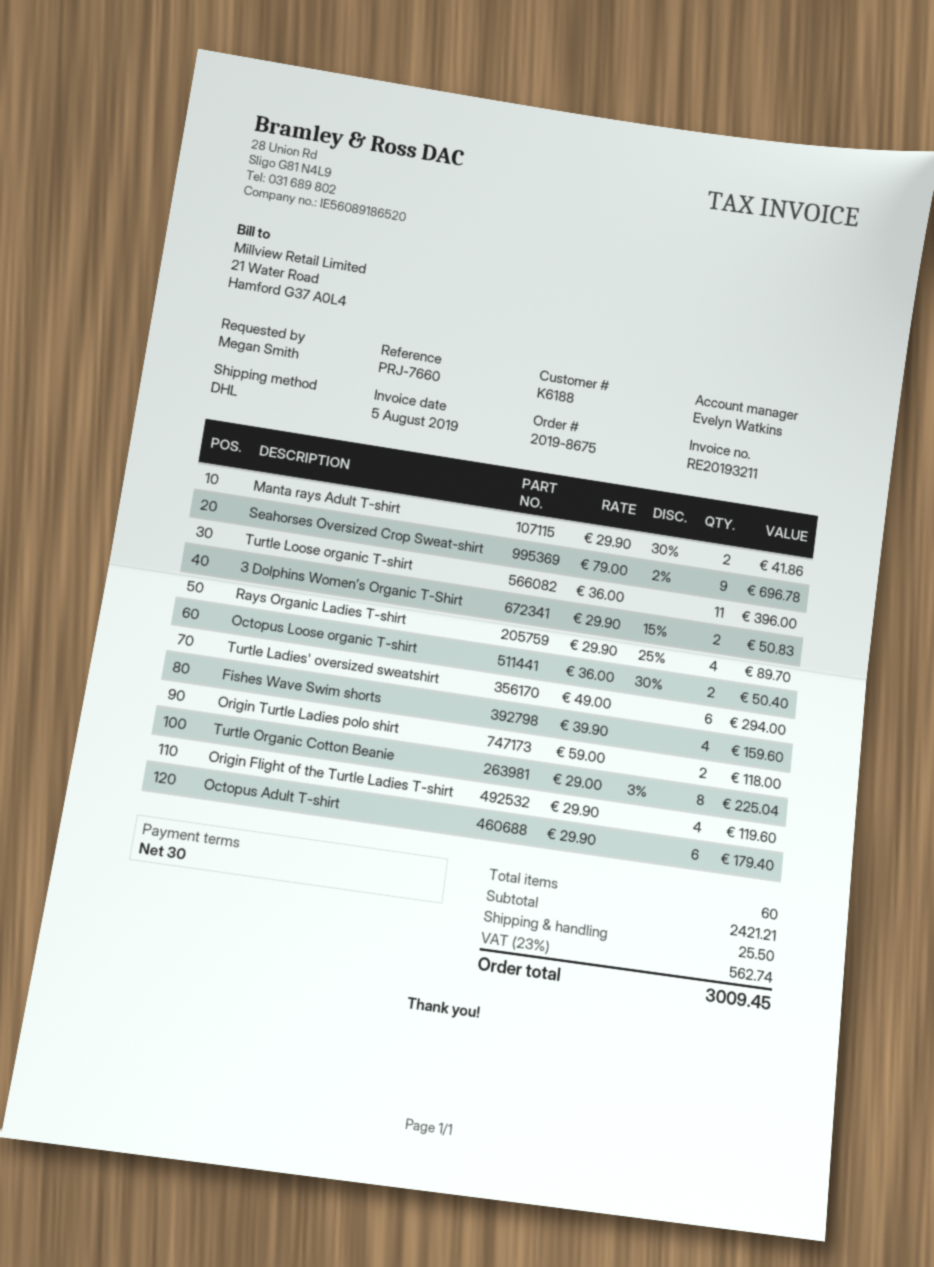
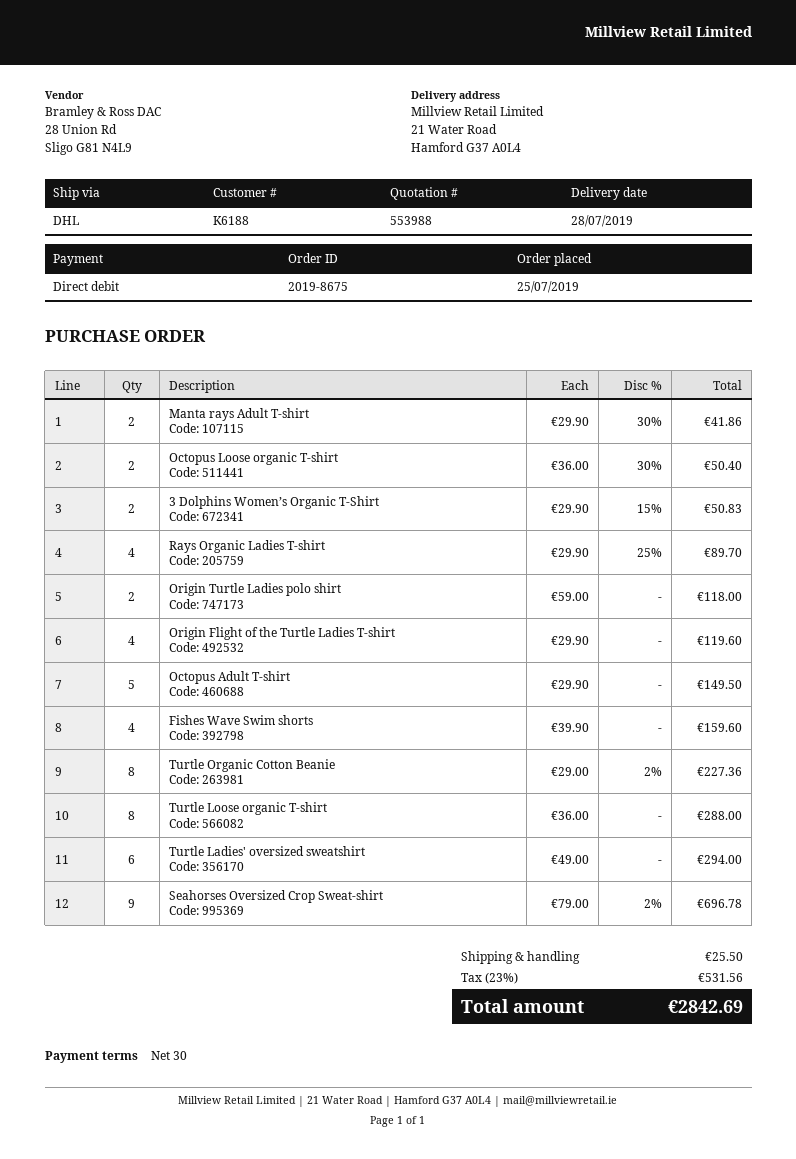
Turtle Loose organic T-shirt: 11 x 36.00 = 396.00 -> 8 x 36.00 = 288.00
Turtle Organic Cotton Beanie: 8 x 29.00 - 3% = 225.04 -> 8 x 29.00 - 2% = 227.36
Octopus Adult T-shirt: 6 x 29.90 = 179.40 -> 5 x 29.90 = 149.50
tax: 23% = 562.74 -> 23% = 531.56
total: 3009.45 -> 2842.69

